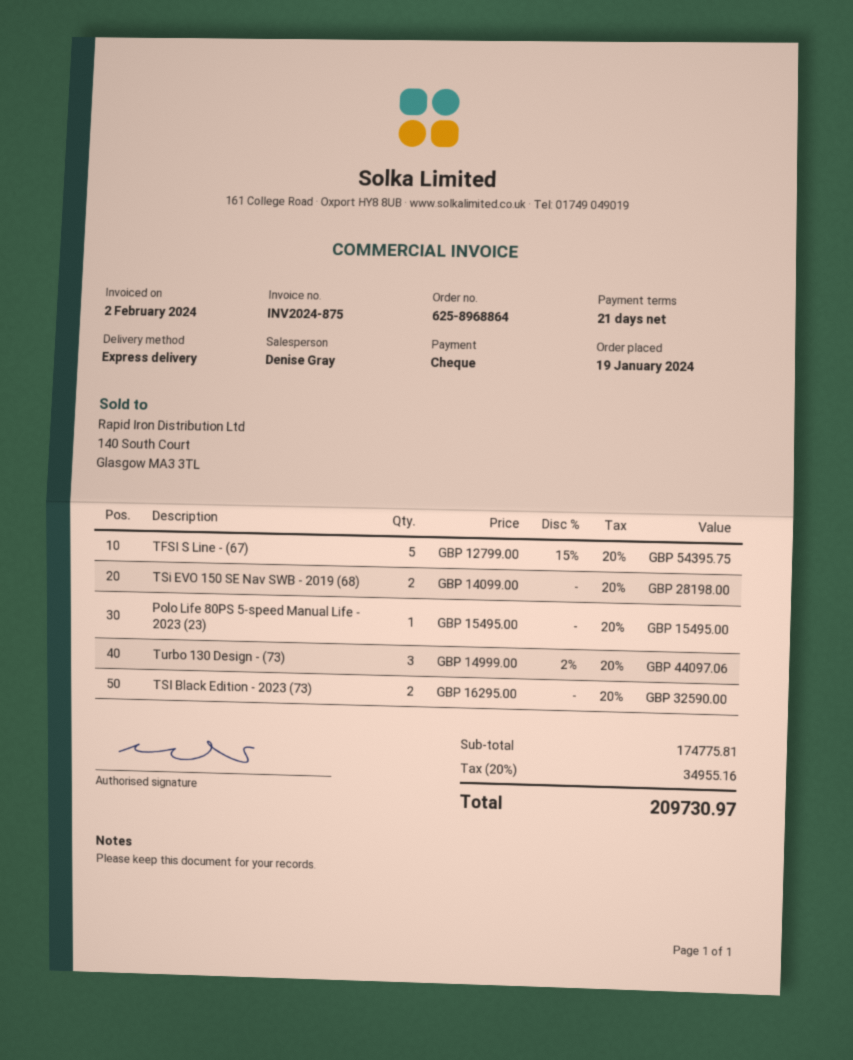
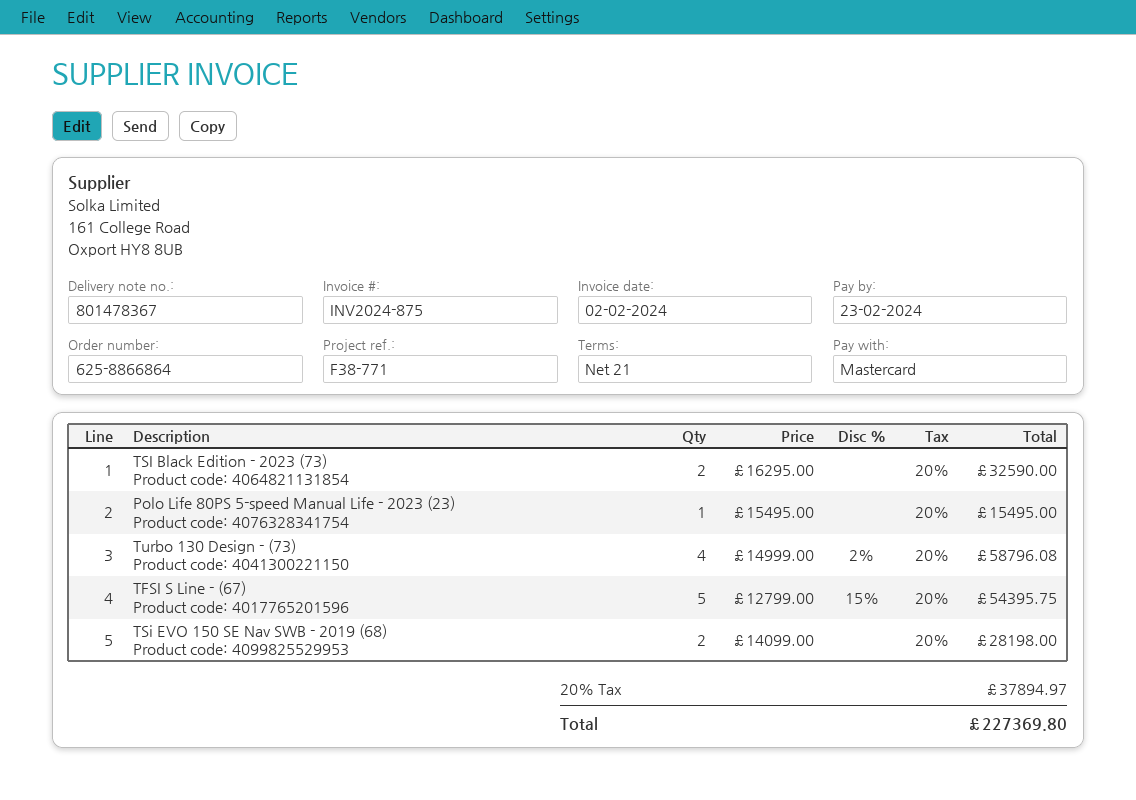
order number: 625-8968864 -> 625-8866864
payment method: cheque -> Mastercard
Turbo 130 Design - (73): 3 x 14999.00 - 2% = 44097.06 -> 4 x 14999.00 - 2% = 58796.08
tax: 20% = 34955.16 -> 20% = 37894.97
total: 209730.97 -> 227369.80

